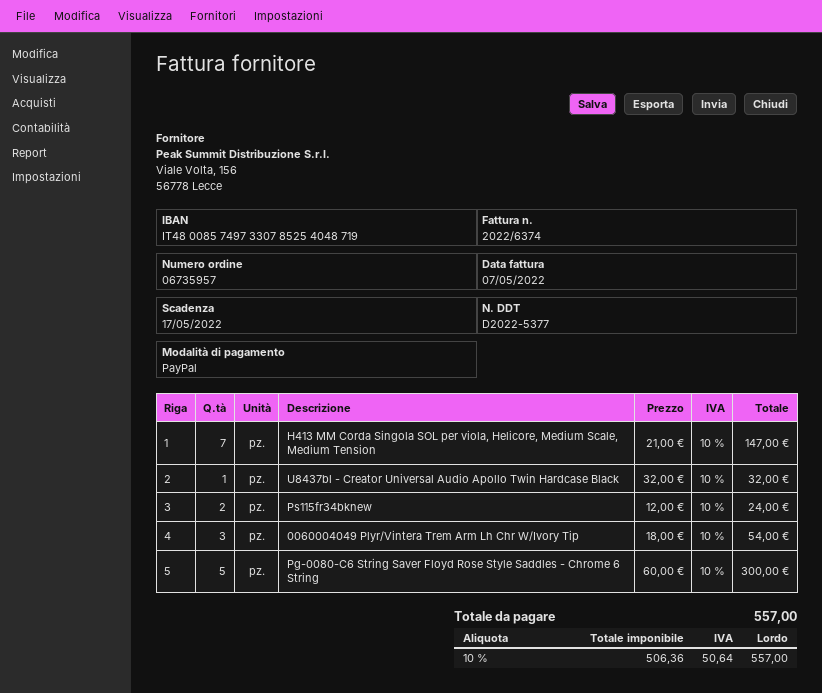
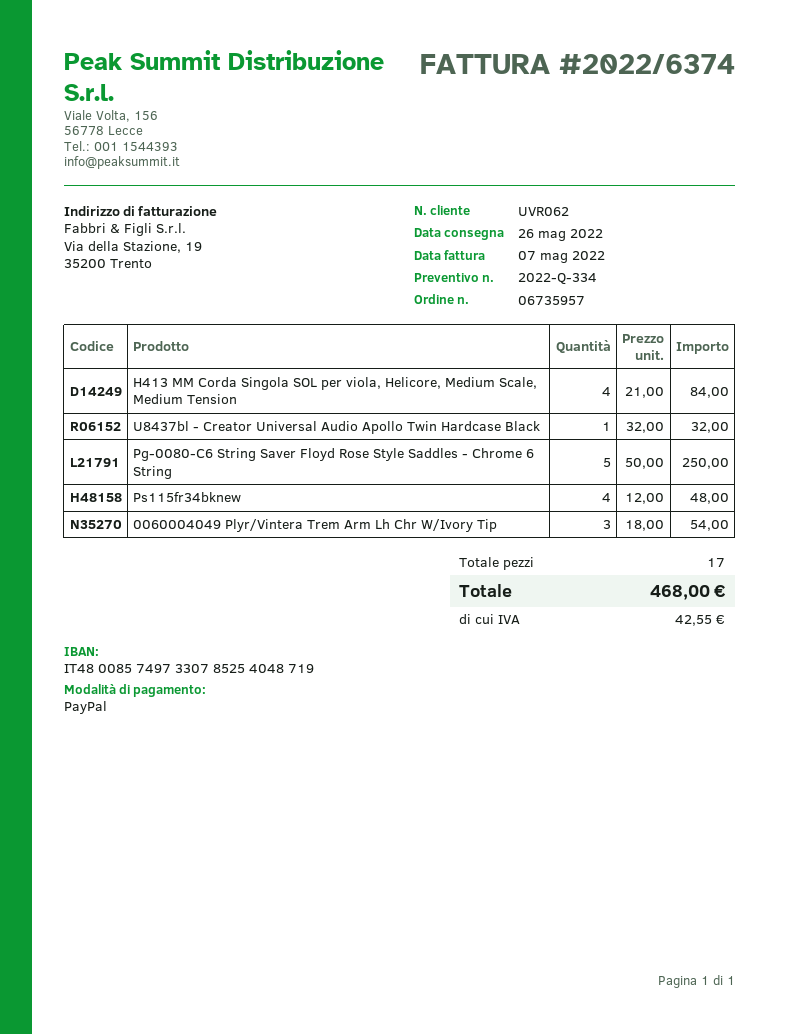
H413 MM Corda Singola SOL per viola, Helicore, Medium Scale, Medium Tension: 7 x 21.00 = 147.00 -> 4 x 21.00 = 84.00
Ps115fr34bknew: 2 x 12.00 = 24.00 -> 4 x 12.00 = 48.00
Pg-0080-C6 String Saver Floyd Rose Style Saddles - Chrome 6 String: 5 x 60.00 = 300.00 -> 5 x 50.00 = 250.00
tax: 50.64 -> 42.55
total: 557.00 -> 468.00

